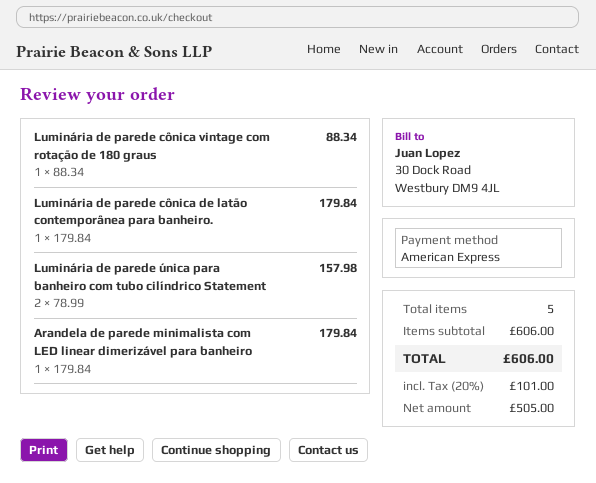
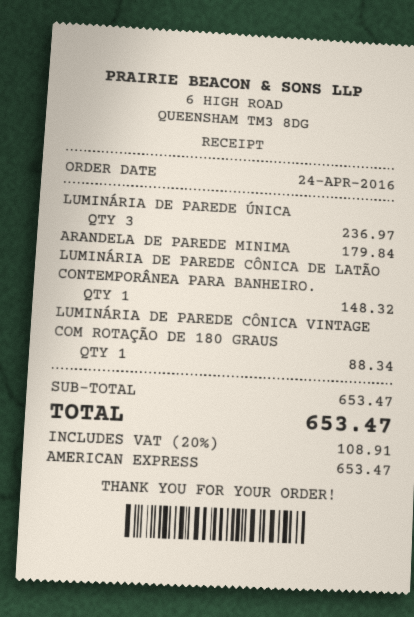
Luminária de parede cônica de latão contemporânea para banheiro.: 1 for 179.84 -> 1 for 148.32
Luminária de parede única para banheiro com tubo cilíndrico Statement: 2 for 157.98 -> 3 for 236.97
subtotal: 606.00 -> 653.47
tax: 20% = 101.00 -> 20% = 108.91
total: 606.00 -> 653.47

